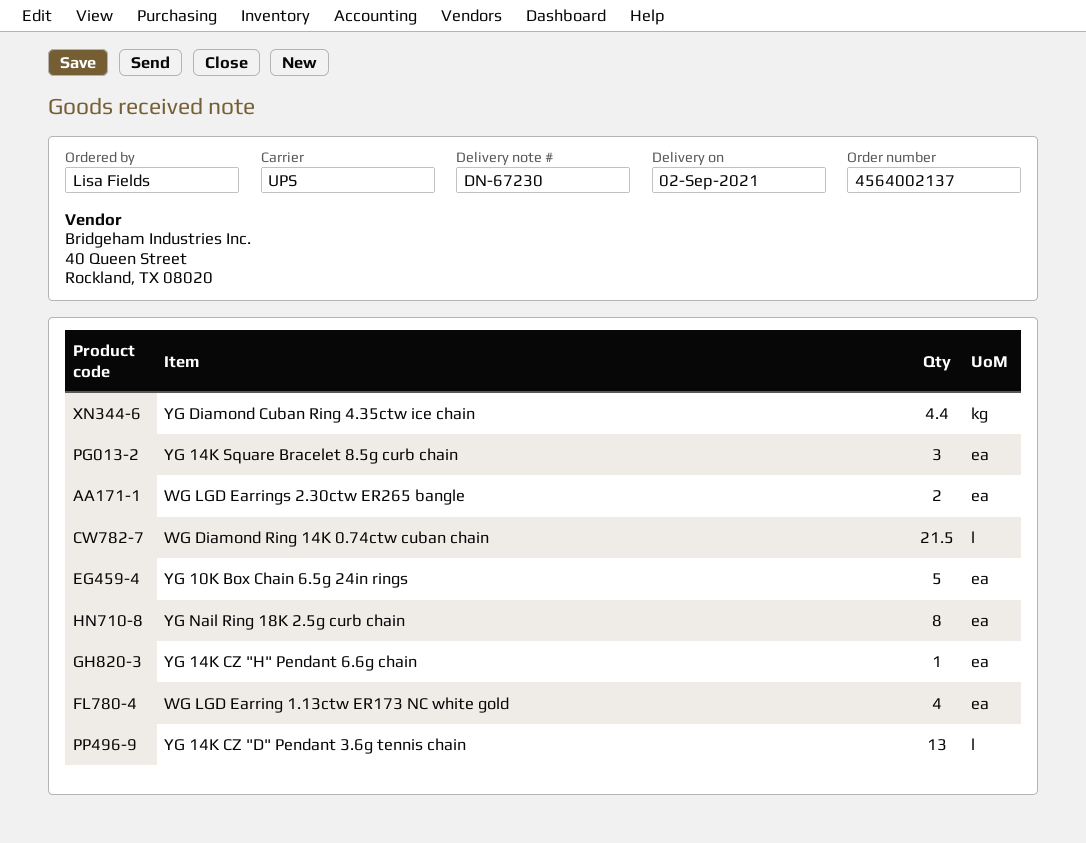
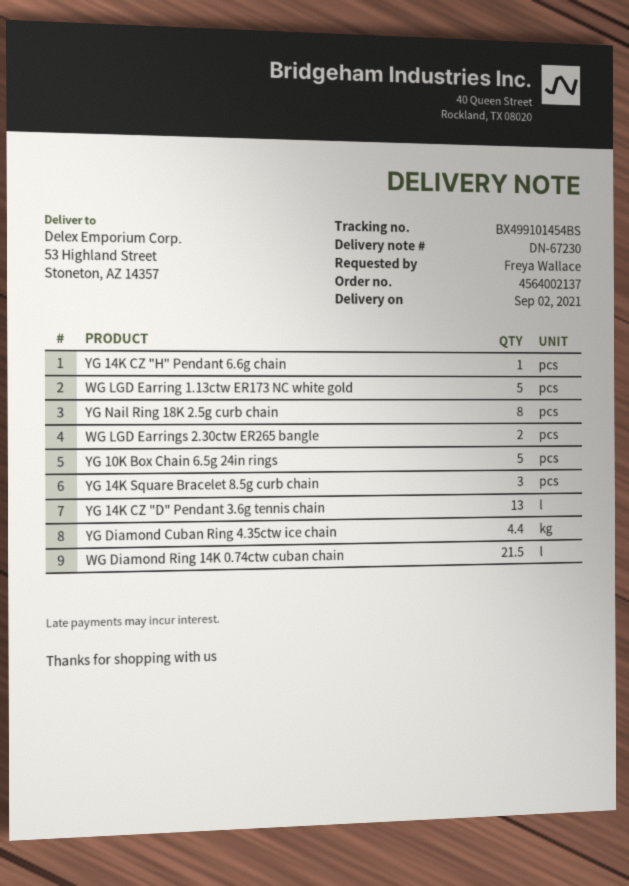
ordered by: Lisa Fields -> Freya Wallace
WG LGD Earring 1.13ctw ER173 NC white gold: 4 -> 5

